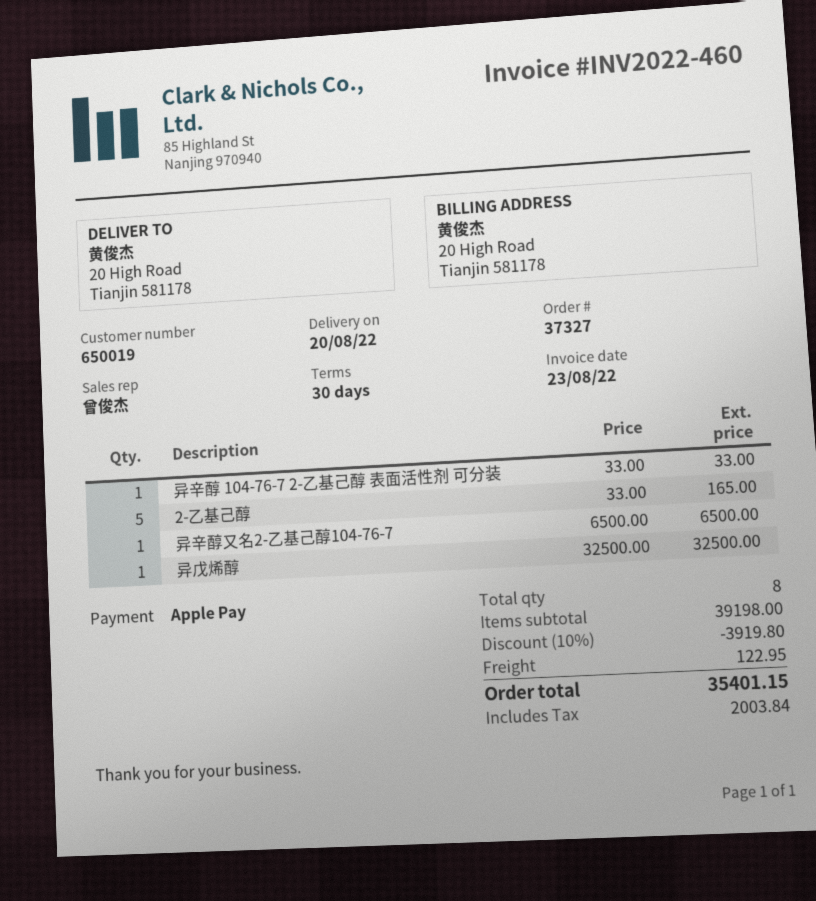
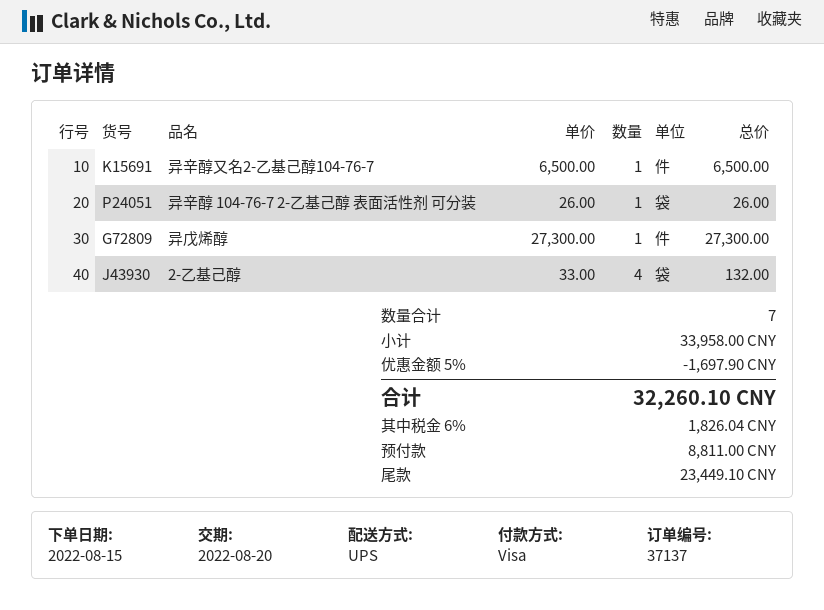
order number: 37327 -> 37137
payment method: Apple Pay -> Visa
异辛醇 104-76-7 2-乙基己醇 表面活性剂 可分装: 1 x 33.00 = 33.00 -> 1 x 26.00 = 26.00
2-乙基己醇: 5 x 33.00 = 165.00 -> 4 x 33.00 = 132.00
异戊烯醇: 1 x 32500.00 = 32500.00 -> 1 x 27300.00 = 27300.00
total quantity: 8 -> 7
subtotal: 39198.00 -> 33958.00
discount: 10% = 3919.80 -> 5% = 1697.90
shipping: 122.95 -> none
tax: 2003.84 -> 1826.04
total: 35401.15 -> 32260.10

